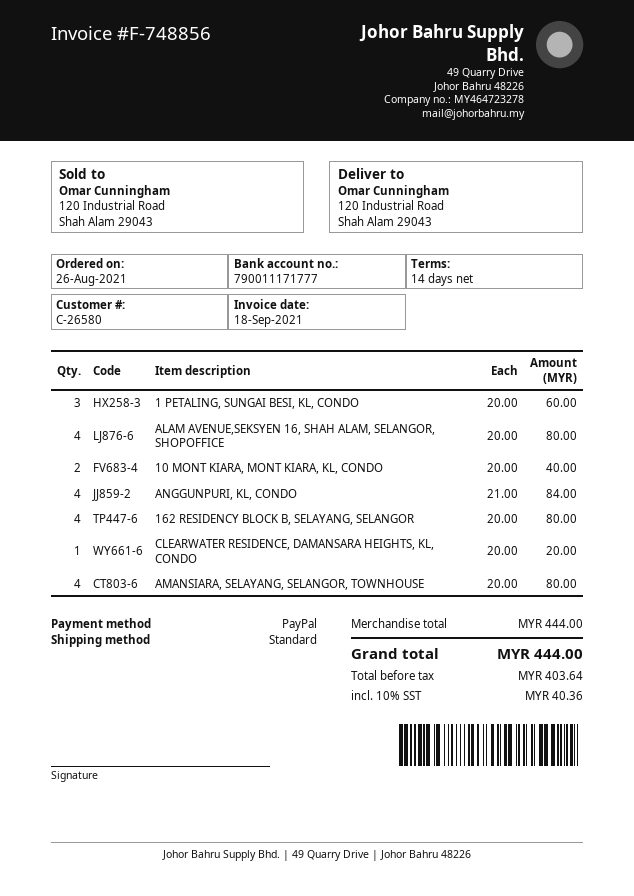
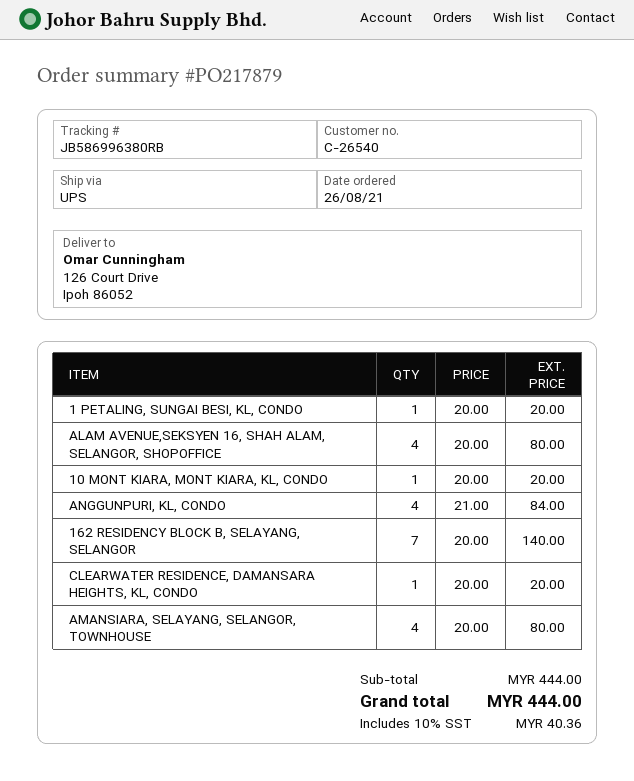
customer number: C-26580 -> C-26540
shipping method: standard -> UPS
ship to: 120 Industrial Road, Shah Alam 29043 -> 126 Court Drive, Ipoh 86052
1 PETALING, SUNGAI BESI, KL, CONDO: 3 x 20.00 = 60.00 -> 1 x 20.00 = 20.00
10 MONT KIARA, MONT KIARA, KL, CONDO: 2 x 20.00 = 40.00 -> 1 x 20.00 = 20.00
162 RESIDENCY BLOCK B, SELAYANG, SELANGOR: 4 x 20.00 = 80.00 -> 7 x 20.00 = 140.00

